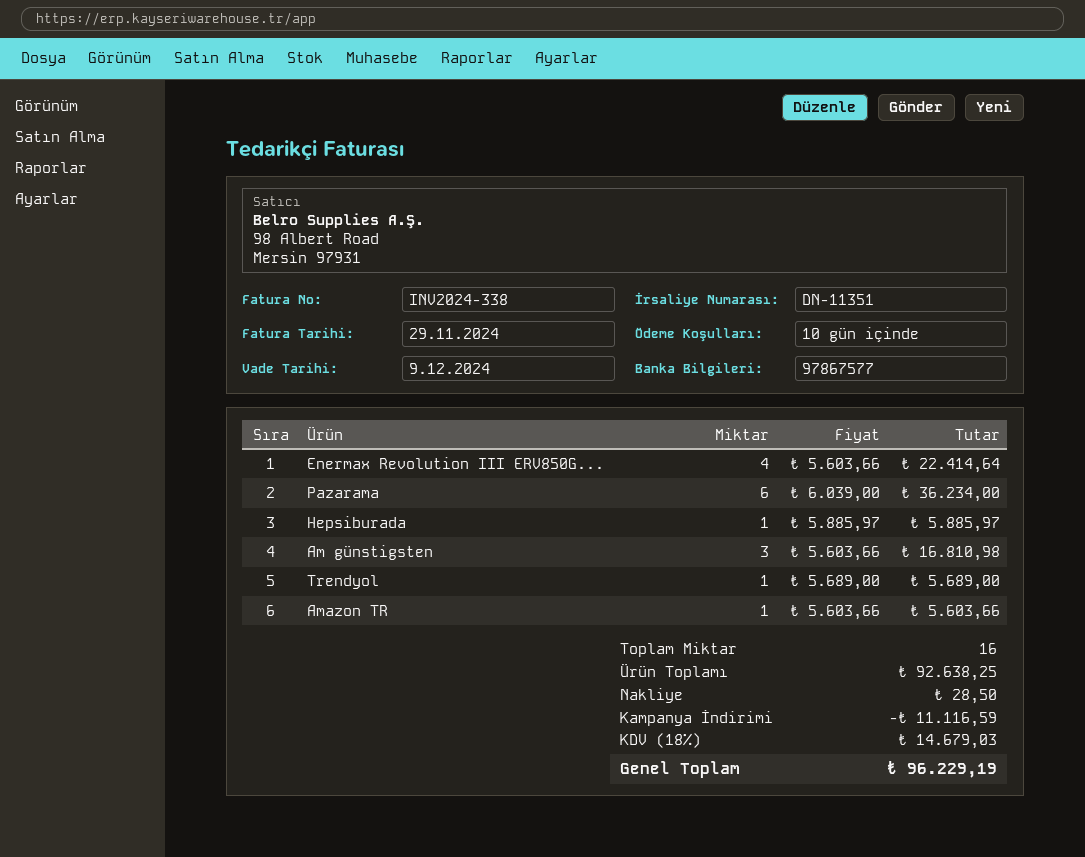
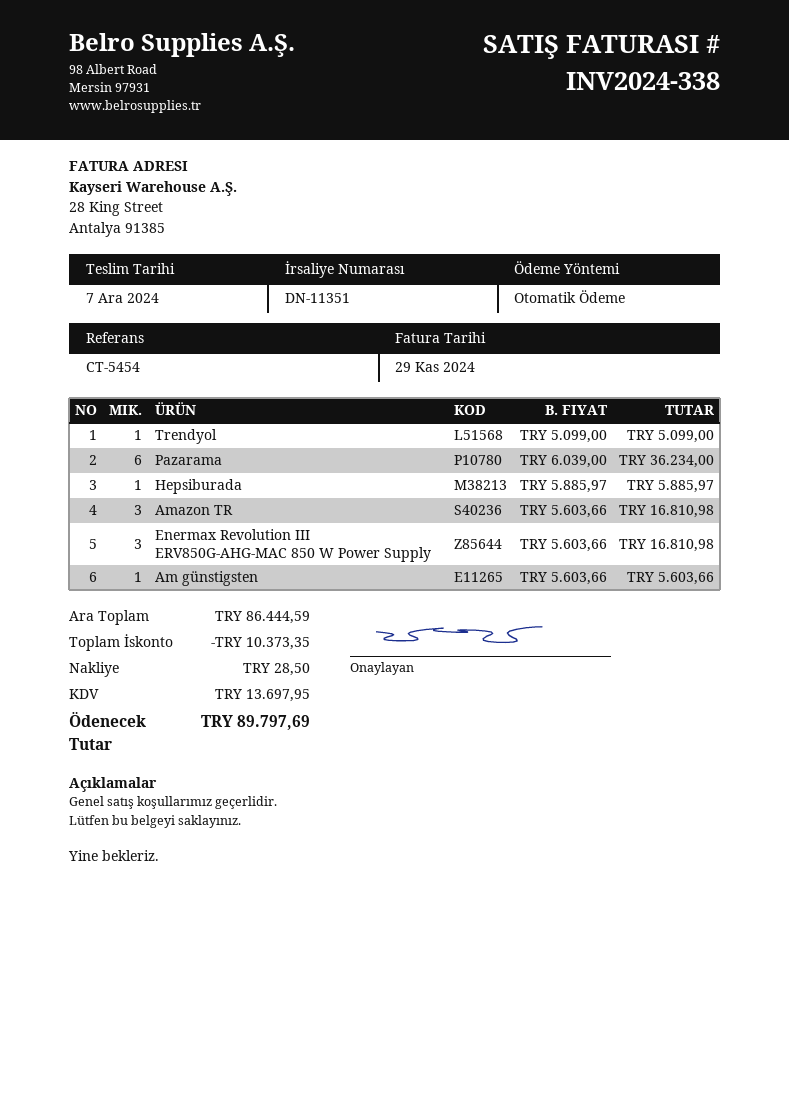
Enermax Revolution III ERV850G...: 4 x 5603.66 = 22414.64 -> 3 x 5603.66 = 16810.98
Am günstigsten: 3 x 5603.66 = 16810.98 -> 1 x 5603.66 = 5603.66
Trendyol: 1 x 5689.00 = 5689.00 -> 1 x 5099.00 = 5099.00
Amazon TR: 1 x 5603.66 = 5603.66 -> 3 x 5603.66 = 16810.98
subtotal: 92638.25 -> 86444.59
discount: 11116.59 -> 10373.35
tax: 14679.03 -> 13697.95
total: 96229.19 -> 89797.69

